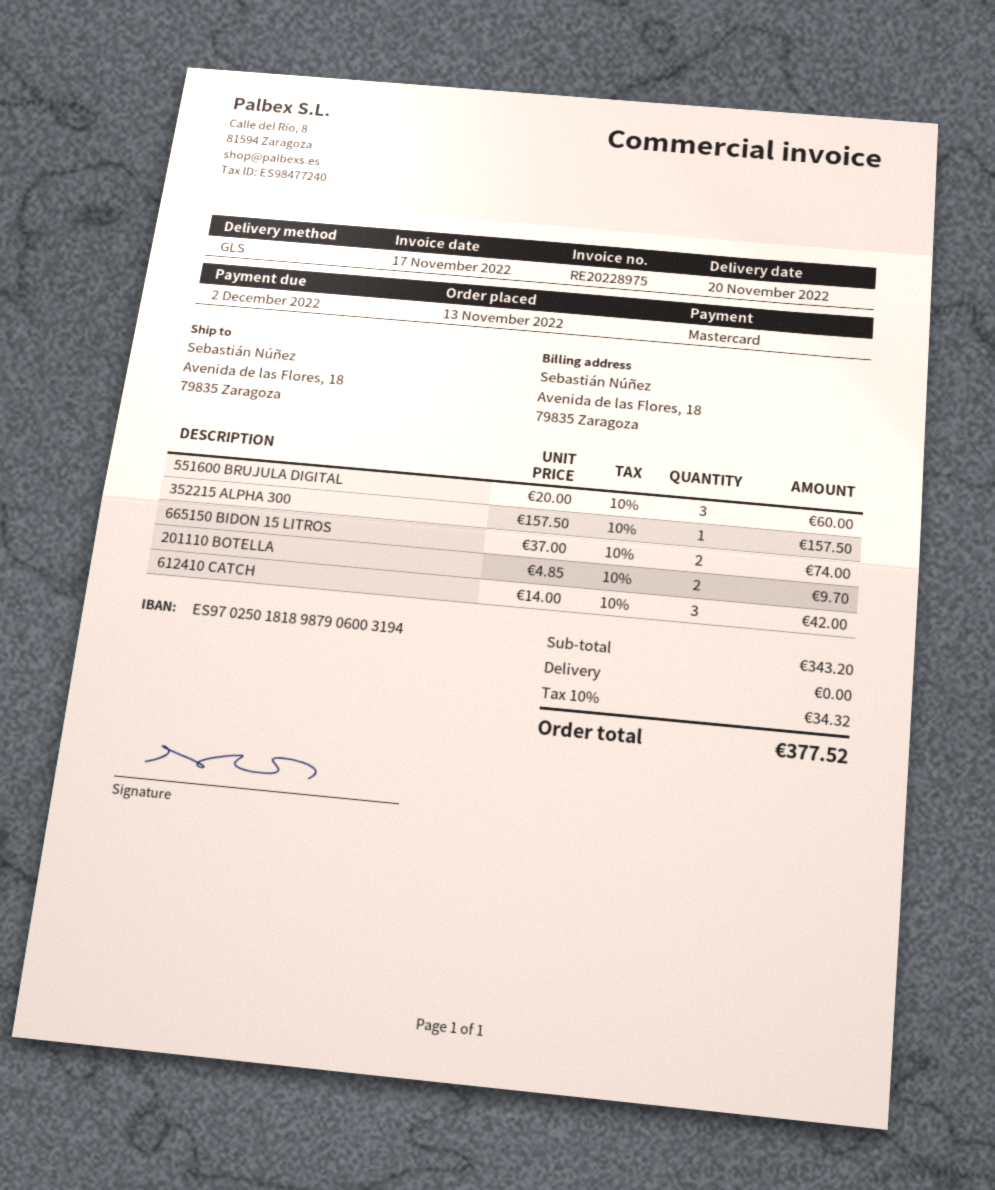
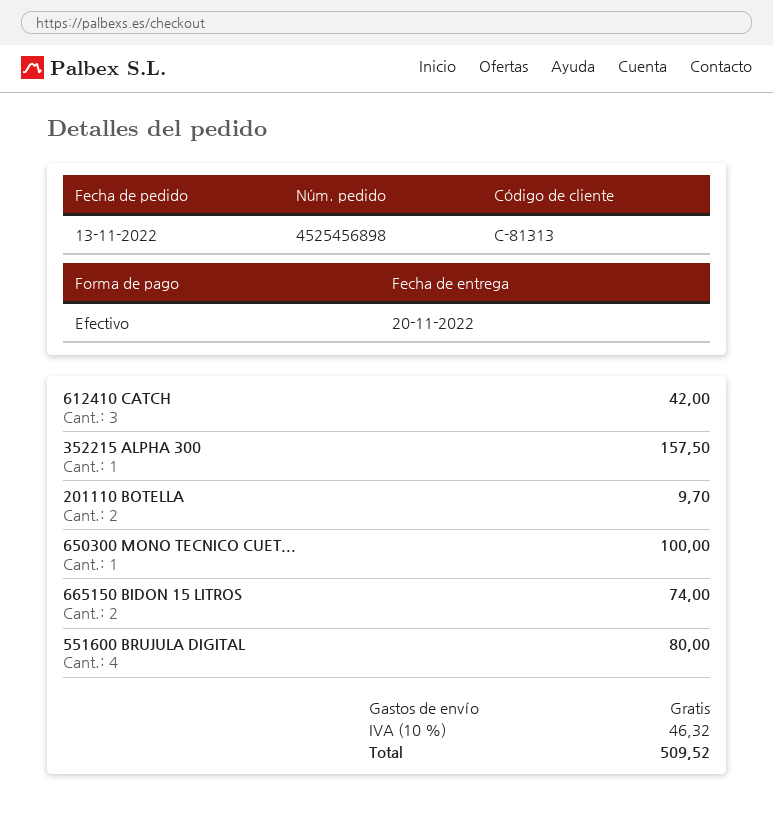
payment method: Mastercard -> cash
551600 BRUJULA DIGITAL: 3 for 60.00 -> 4 for 80.00
650300 MONO TECNICO CUET...: none -> 1 for 100.00
tax: 10% = 34.32 -> 10% = 46.32
total: 377.52 -> 509.52

